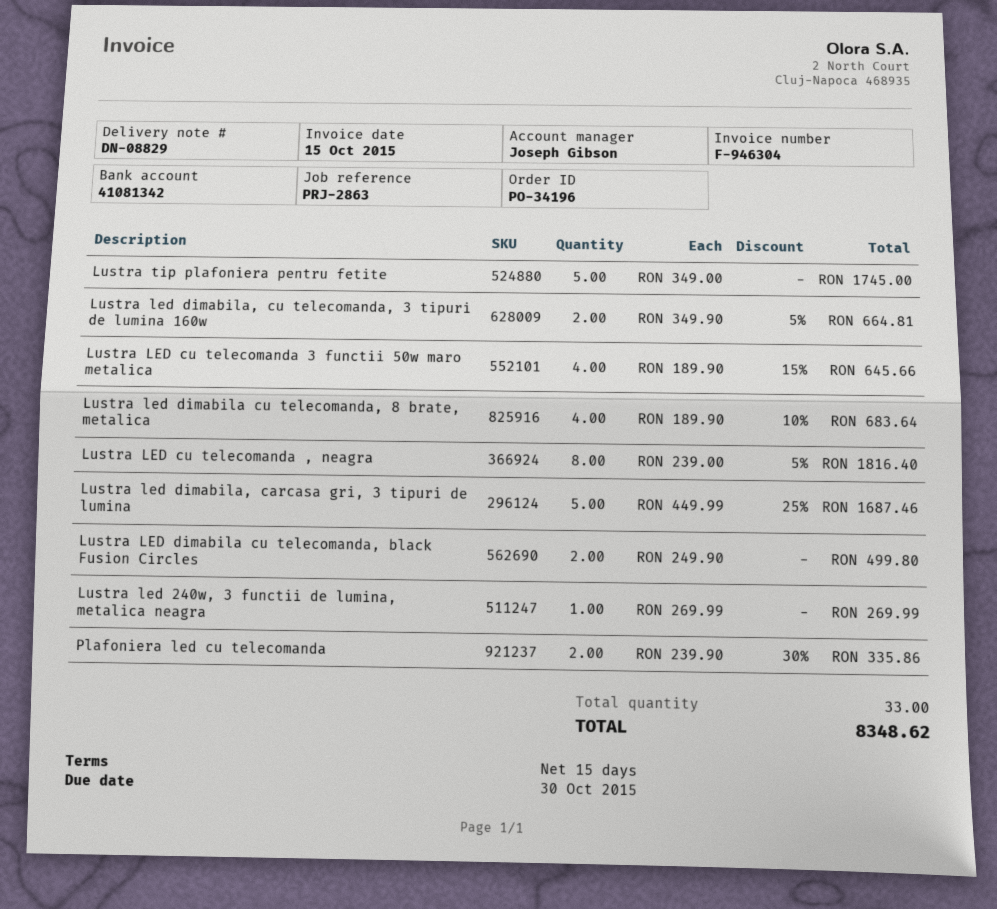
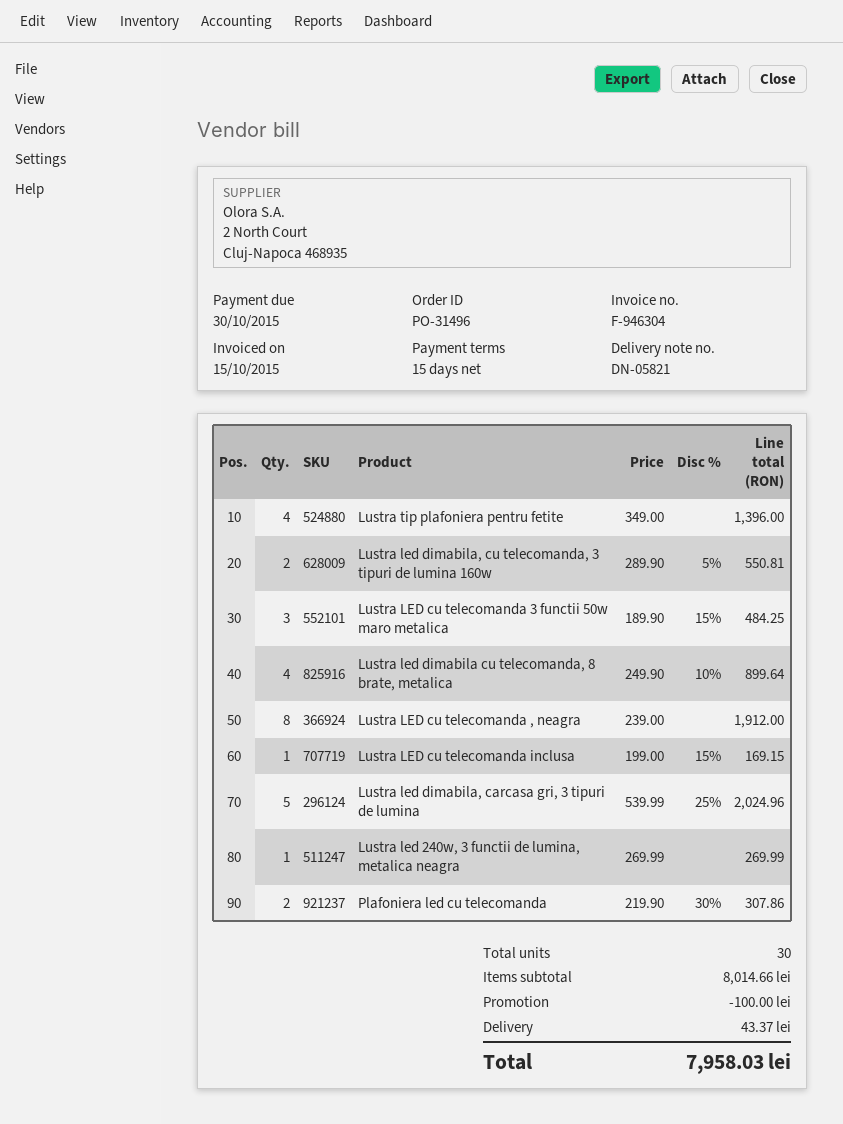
order number: PO-34196 -> PO-31496
delivery note number: DN-08829 -> DN-05821
Lustra tip plafoniera pentru fetite: 5 x 349.00 = 1745.00 -> 4 x 349.00 = 1396.00
Lustra led dimabila, cu telecomanda, 3 tipuri de lumina 160w: 2 x 349.90 - 5% = 664.81 -> 2 x 289.90 - 5% = 550.81
Lustra LED cu telecomanda 3 functii 50w maro metalica: 4 x 189.90 - 15% = 645.66 -> 3 x 189.90 - 15% = 484.25
Lustra led dimabila cu telecomanda, 8 brate, metalica: 4 x 189.90 - 10% = 683.64 -> 4 x 249.90 - 10% = 899.64
Lustra LED cu telecomanda , neagra: 8 x 239.00 - 5% = 1816.40 -> 8 x 239.00 = 1912.00
Lustra led dimabila, carcasa gri, 3 tipuri de lumina: 5 x 449.99 - 25% = 1687.46 -> 5 x 539.99 - 25% = 2024.96
Lustra LED dimabila cu telecomanda, black Fusion Circles: 2 x 249.90 = 499.80 -> none
Plafoniera led cu telecomanda: 2 x 239.90 - 30% = 335.86 -> 2 x 219.90 - 30% = 307.86
Lustra LED cu telecomanda inclusa: none -> 1 x 199.00 - 15% = 169.15
total quantity: 33 -> 30
discount: none -> 100.00
shipping: none -> 43.37
total: 8348.62 -> 7958.03

